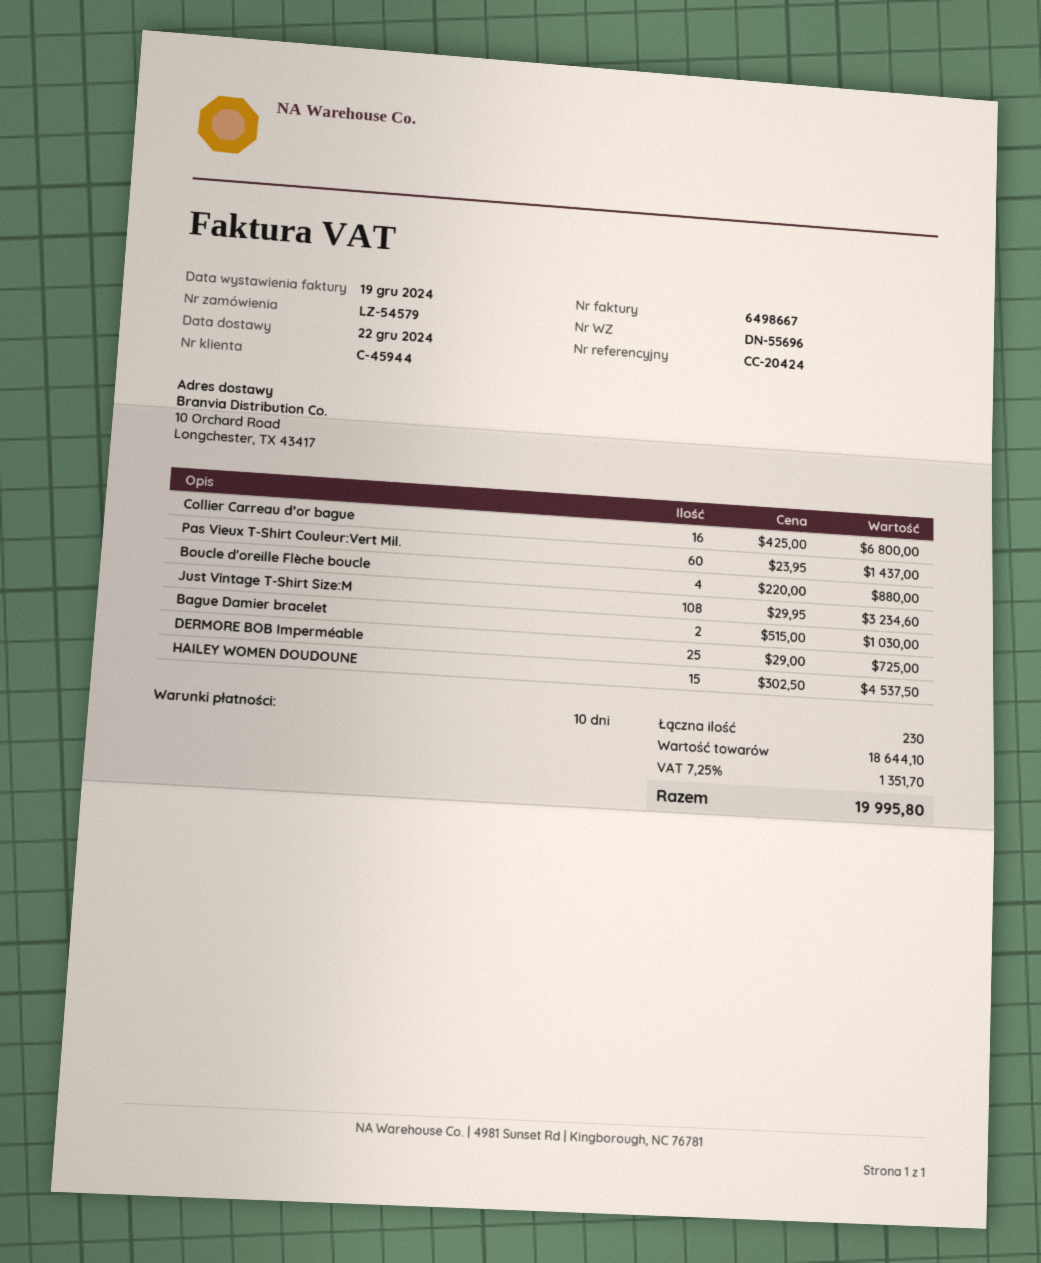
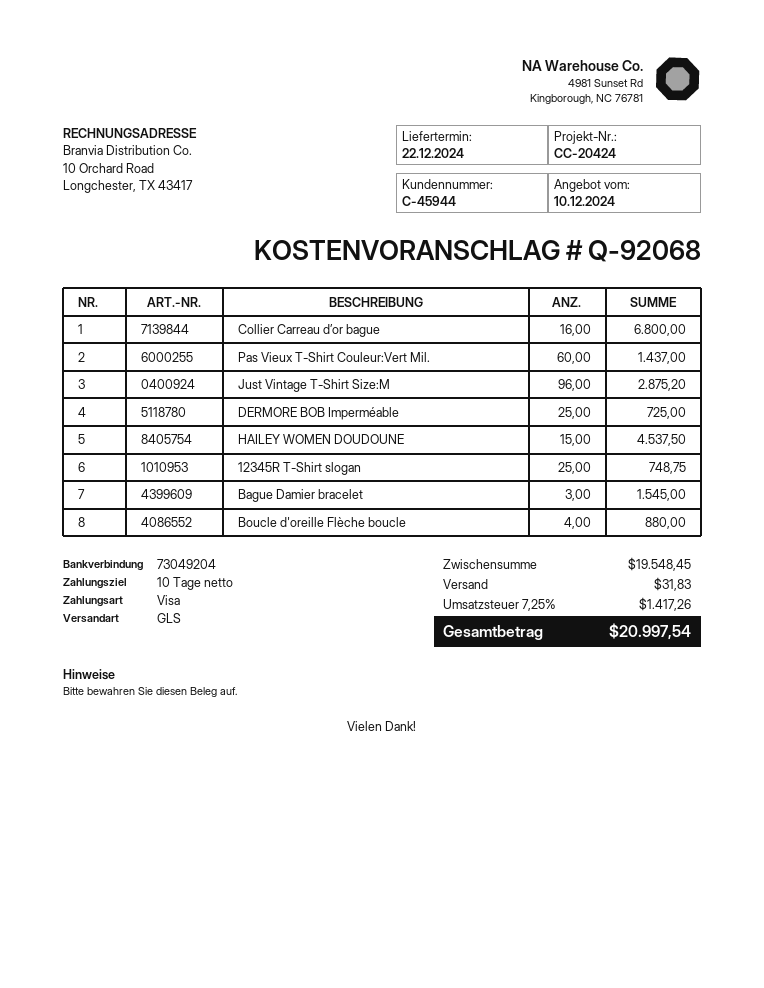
Just Vintage T-Shirt Size:M: 108 for 3234.60 -> 96 for 2875.20
Bague Damier bracelet: 2 for 1030.00 -> 3 for 1545.00
12345R T-Shirt slogan: none -> 25 for 748.75
subtotal: 18644.10 -> 19548.45
shipping: none -> 31.83
tax: 7.25% = 1351.70 -> 7.25% = 1417.26
total: 19995.80 -> 20997.54

